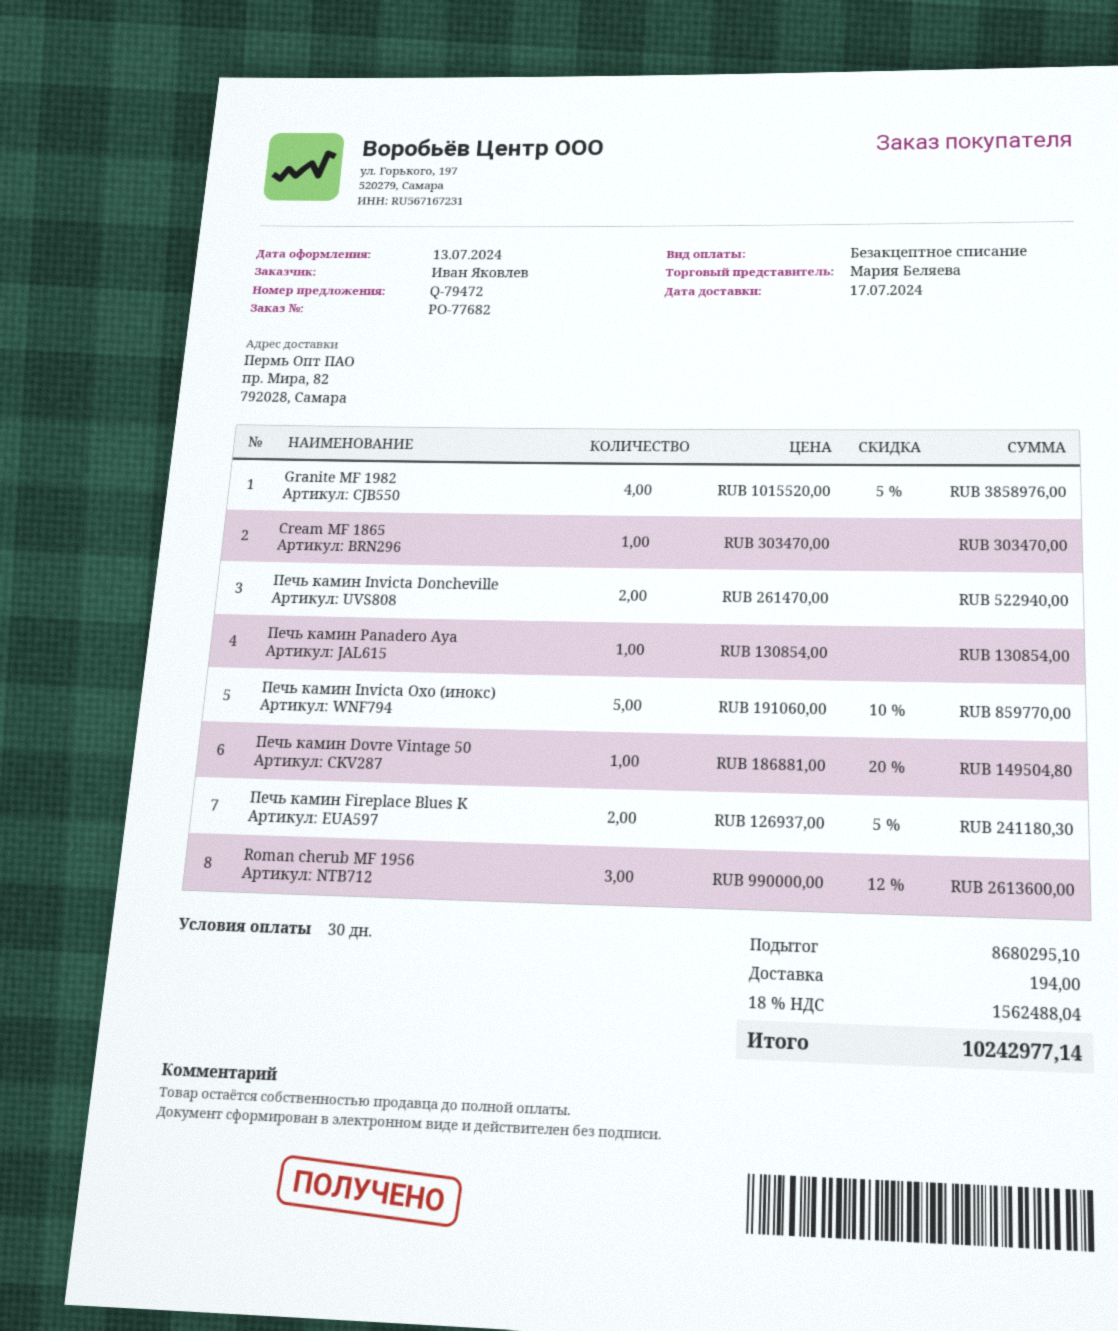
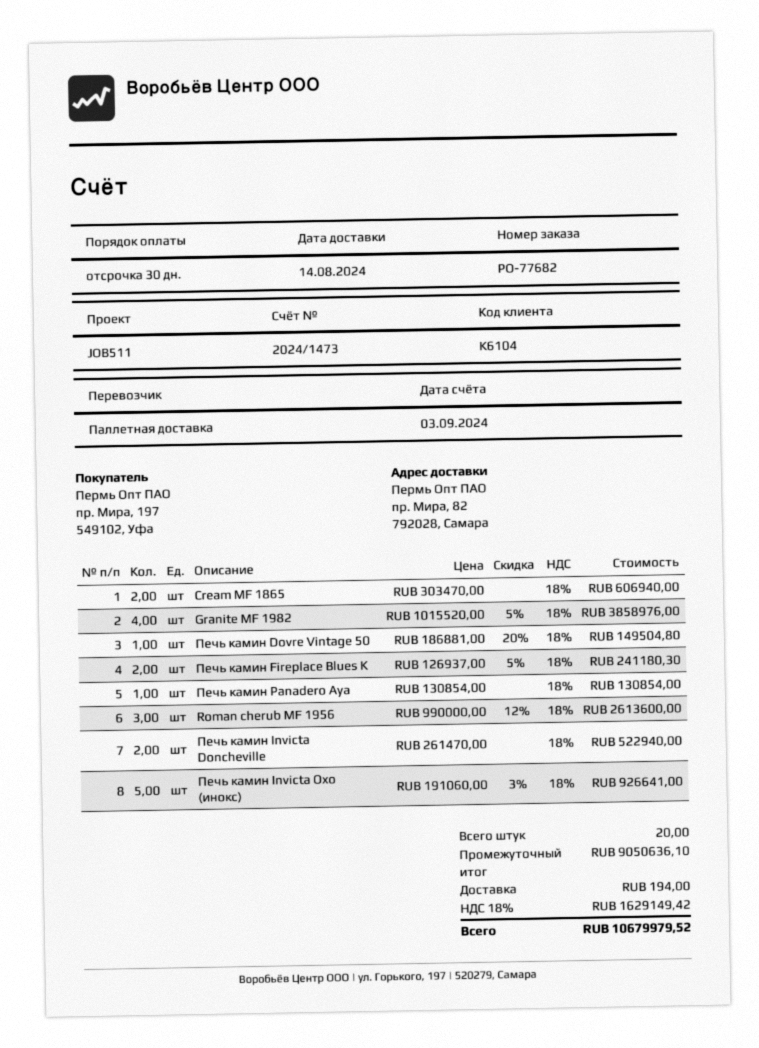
delivery date: 2024-07-17 -> 2024-08-14
Cream MF 1865: 1 x 303470.00 = 303470.00 -> 2 x 303470.00 = 606940.00
Печь камин Invicta Oxo (инокс): 5 x 191060.00 - 10% = 859770.00 -> 5 x 191060.00 - 3% = 926641.00
subtotal: 8680295.10 -> 9050636.10
tax: 18% = 1562488.04 -> 18% = 1629149.42
total: 10242977.14 -> 10679979.52

